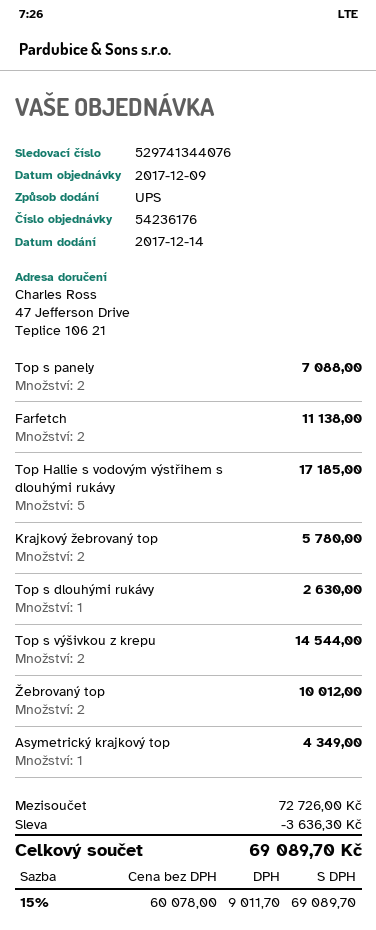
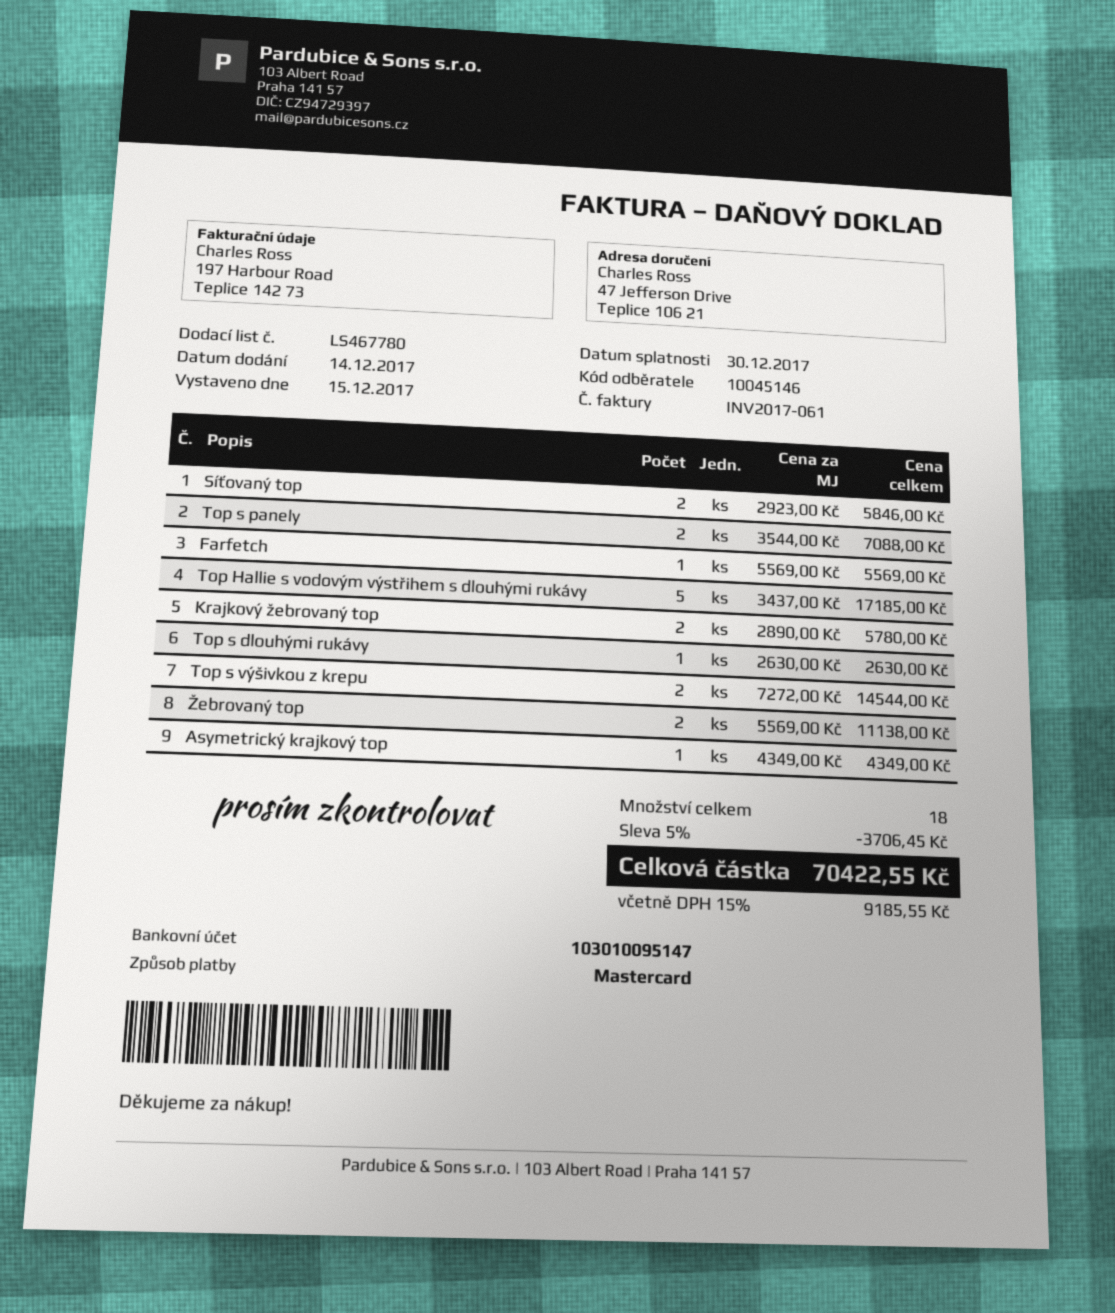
Farfetch: 2 for 11138.00 -> 1 for 5569.00
Žebrovaný top: 2 for 10012.00 -> 2 for 11138.00
Síťovaný top: none -> 2 for 5846.00
discount: 3636.30 -> 3706.45
tax: 15% = 9011.70 -> 15% = 9185.55
total: 69089.70 -> 70422.55

